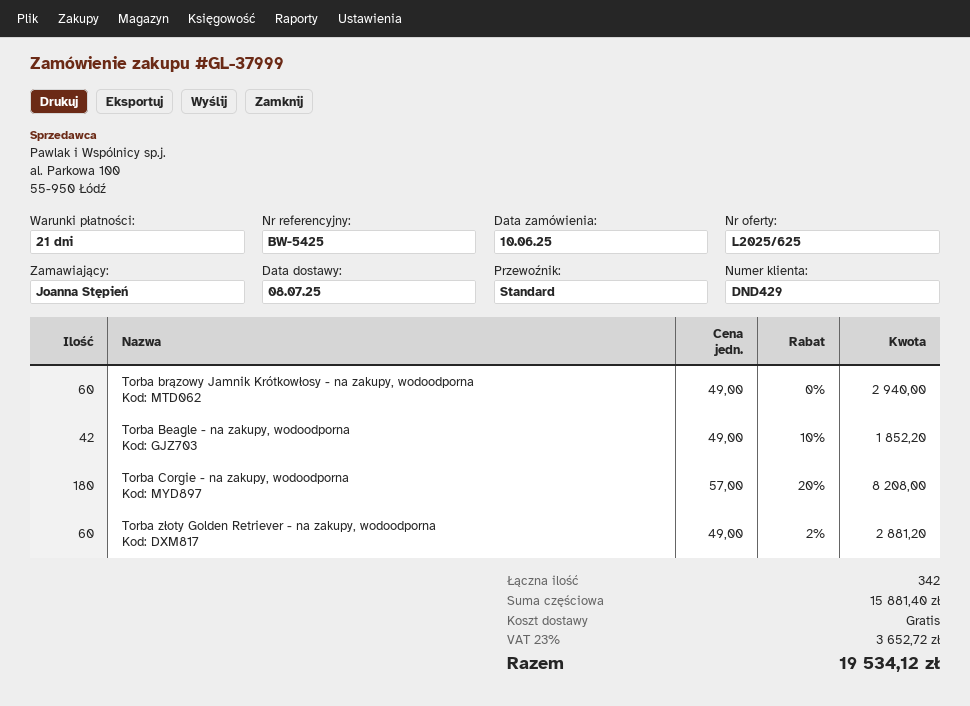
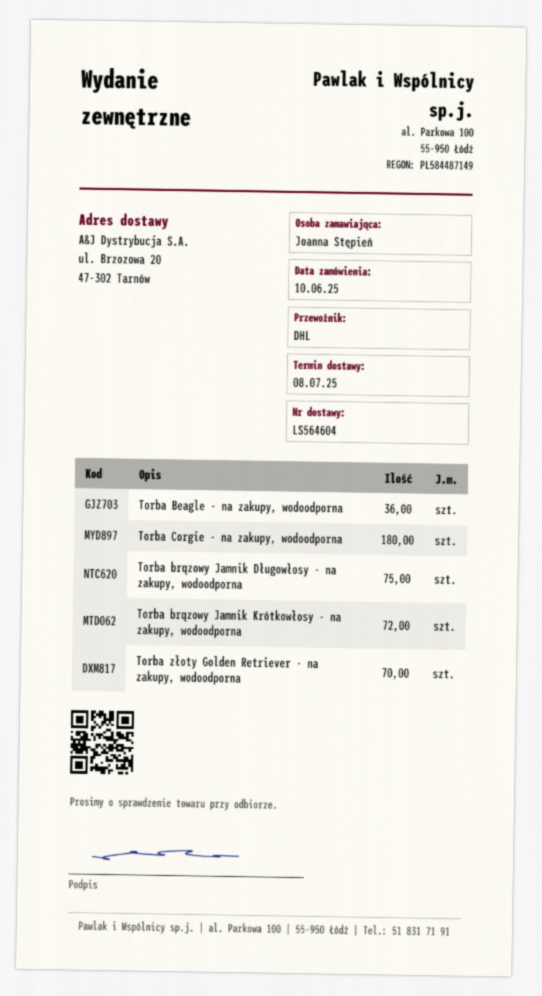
shipping method: standard -> DHL
Torba brązowy Jamnik Krótkowłosy - na zakupy, wodoodporna: 60 -> 72
Torba Beagle - na zakupy, wodoodporna: 42 -> 36
Torba złoty Golden Retriever - na zakupy, wodoodporna: 60 -> 70
Torba brązowy Jamnik Długowłosy - na zakupy, wodoodporna: none -> 75

